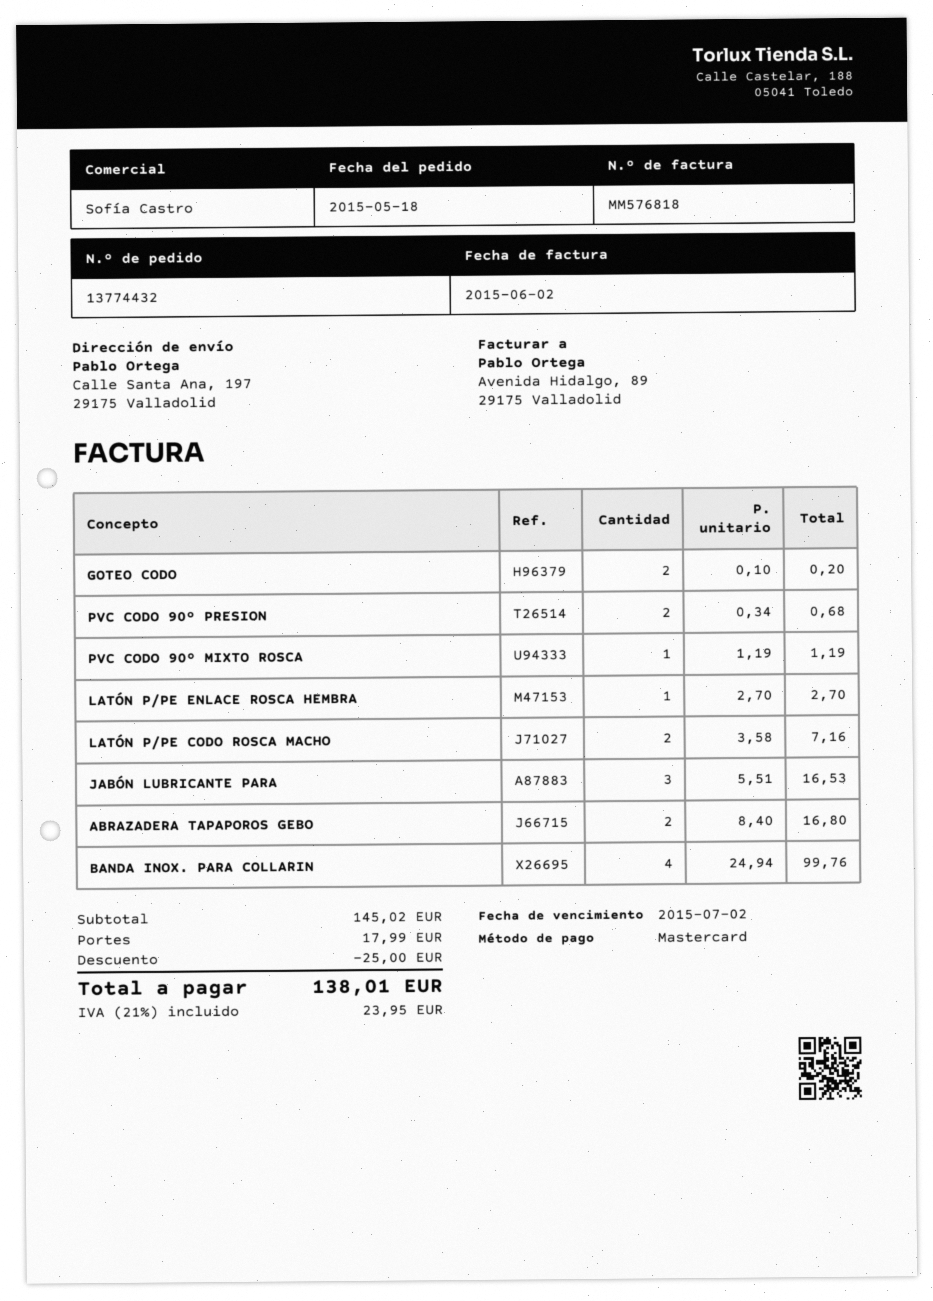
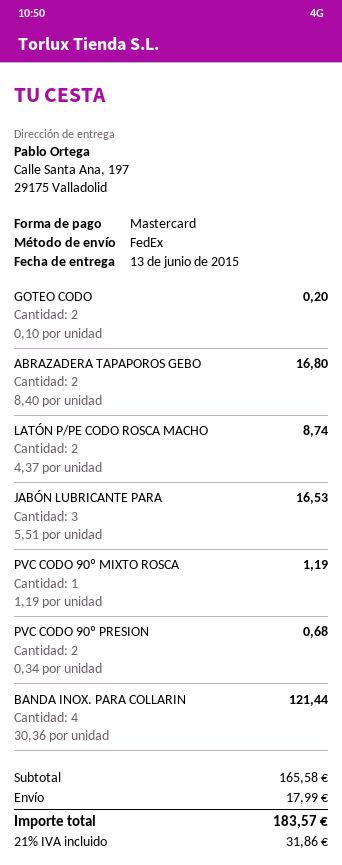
LATÓN P/PE ENLACE ROSCA HEMBRA: 1 x 2.70 = 2.70 -> none
LATÓN P/PE CODO ROSCA MACHO: 2 x 3.58 = 7.16 -> 2 x 4.37 = 8.74
BANDA INOX. PARA COLLARIN: 4 x 24.94 = 99.76 -> 4 x 30.36 = 121.44
subtotal: 145.02 -> 165.58
discount: 25.00 -> none
tax: 21% = 23.95 -> 21% = 31.86
total: 138.01 -> 183.57

